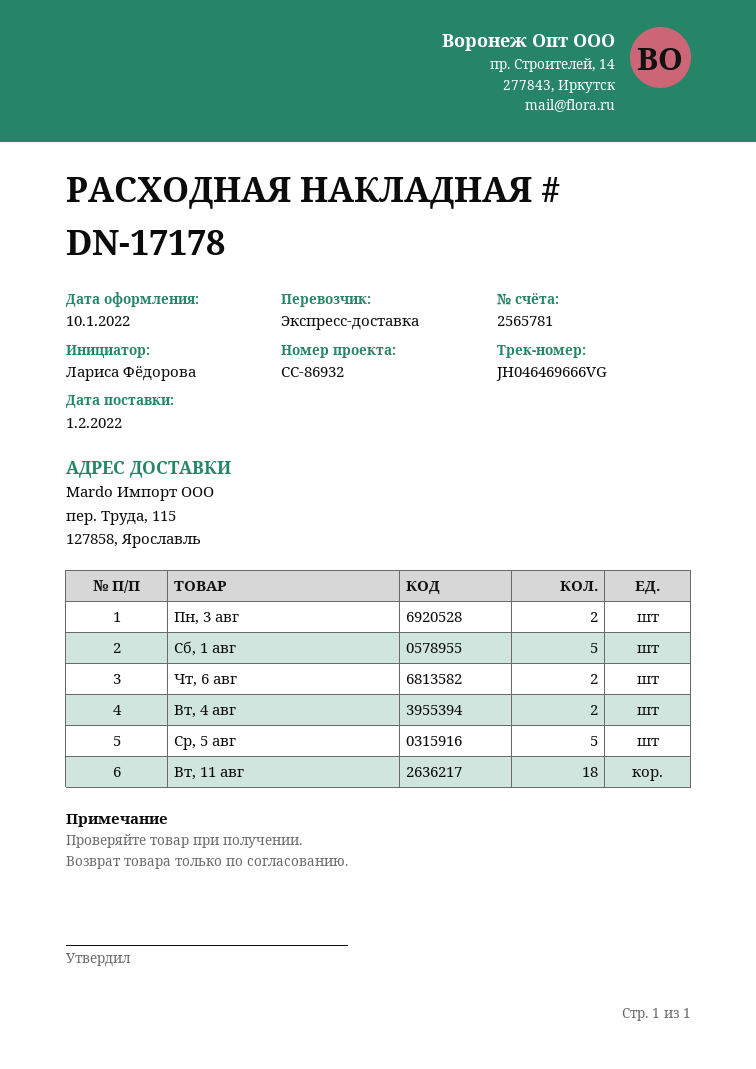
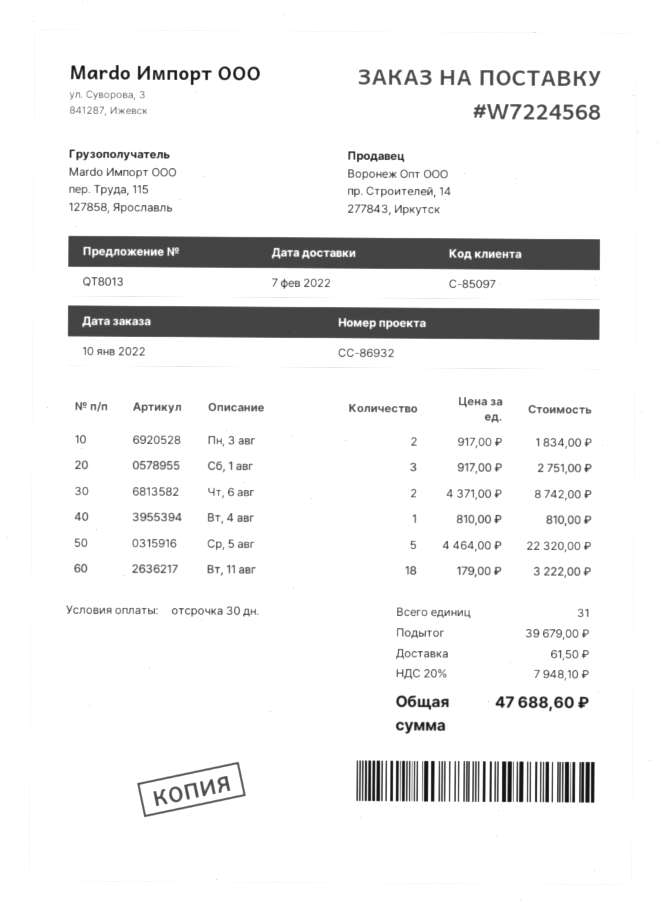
delivery date: 2022-02-01 -> 2022-02-07
Сб, 1 авг: 5 -> 3
Вт, 4 авг: 2 -> 1

